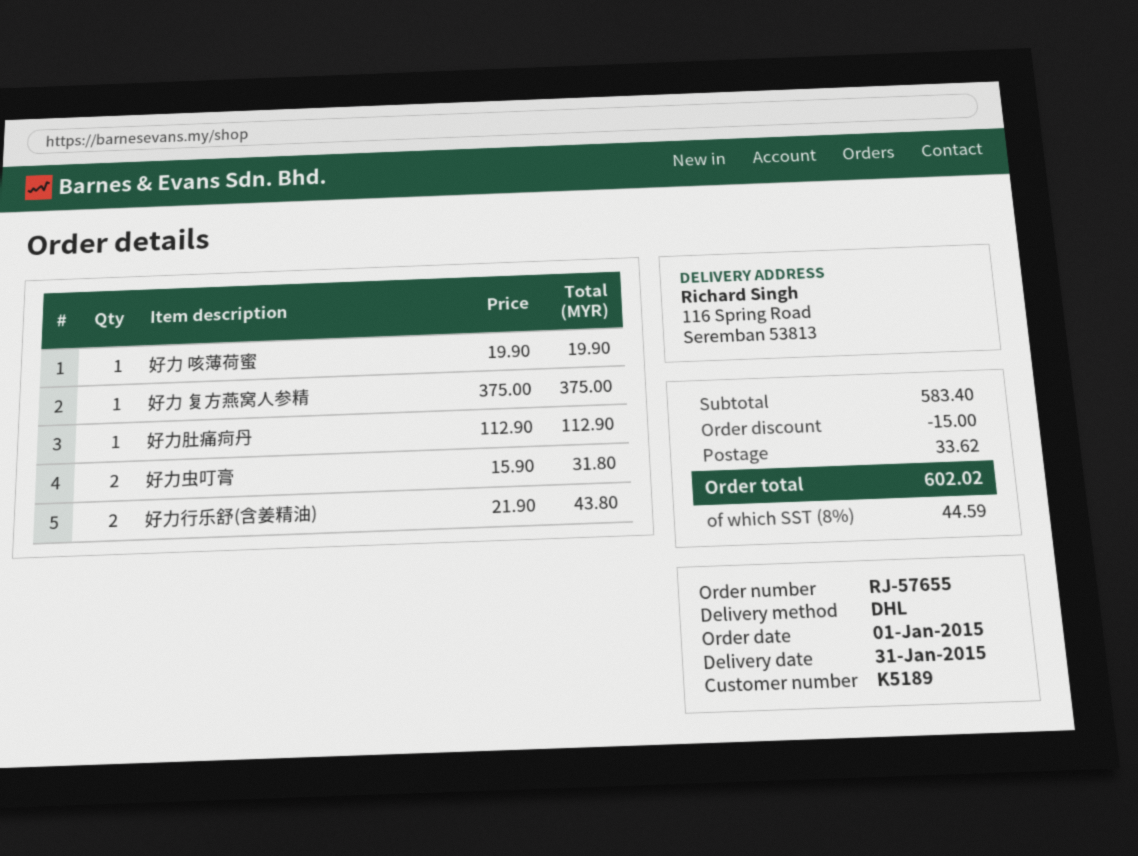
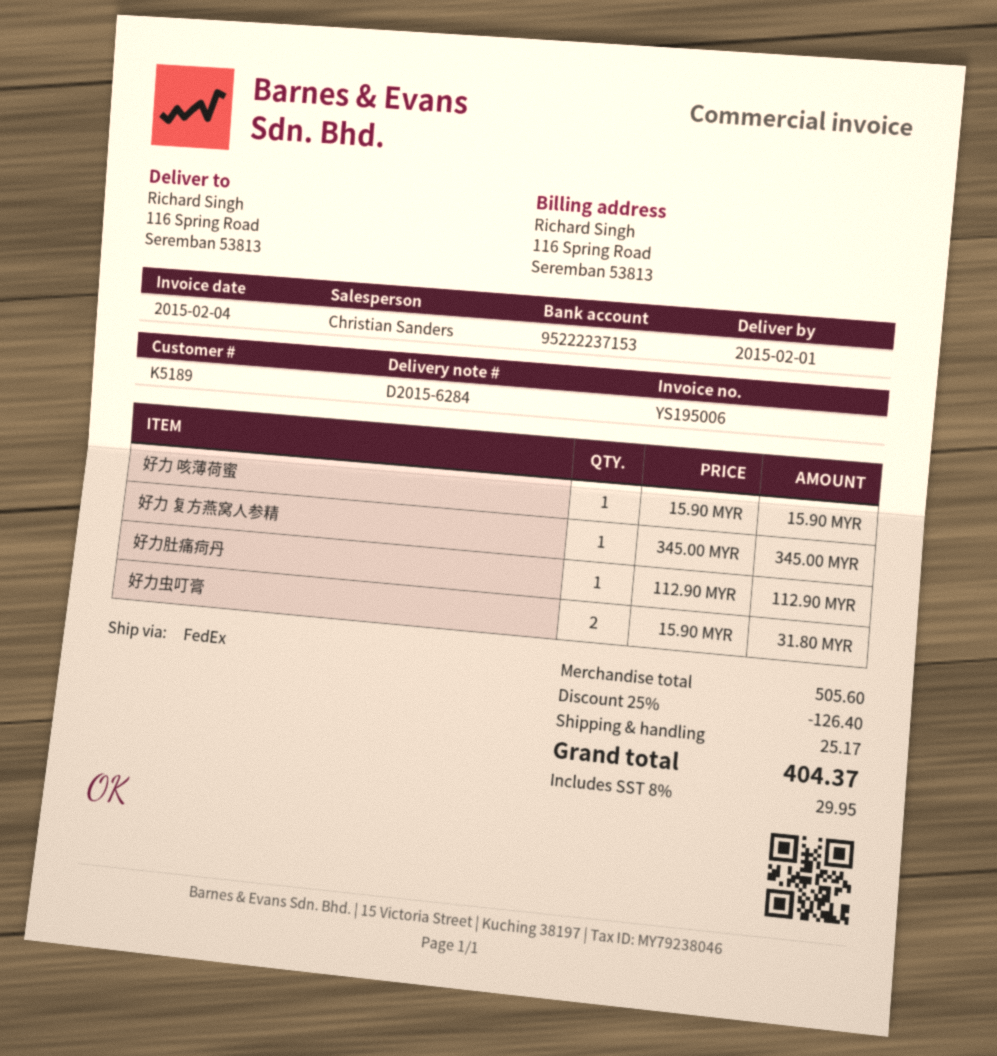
delivery date: 2015-01-31 -> 2015-02-01
shipping method: DHL -> FedEx
好力 咳薄荷蜜: 1 x 19.90 = 19.90 -> 1 x 15.90 = 15.90
好力 复方燕窝人参精: 1 x 375.00 = 375.00 -> 1 x 345.00 = 345.00
好力行乐舒(含姜精油): 2 x 21.90 = 43.80 -> none
subtotal: 583.40 -> 505.60
discount: 15.00 -> 126.40
shipping: 33.62 -> 25.17
tax: 8% = 44.59 -> 8% = 29.95
total: 602.02 -> 404.37

